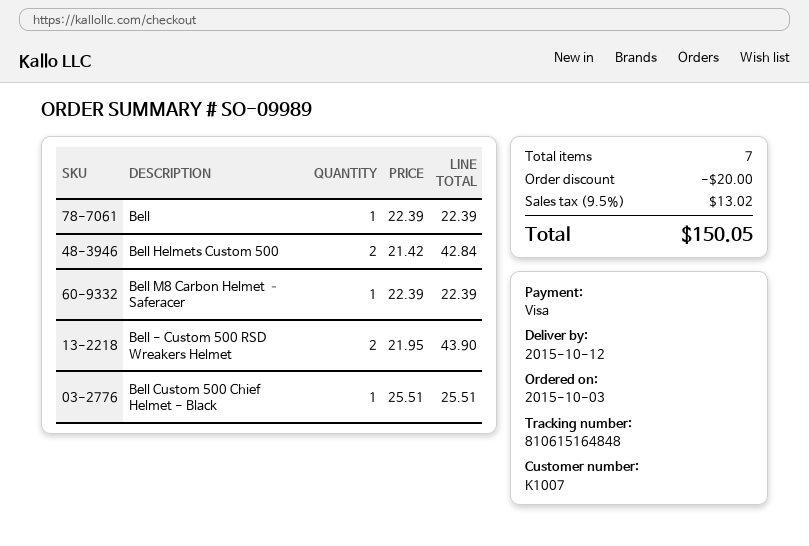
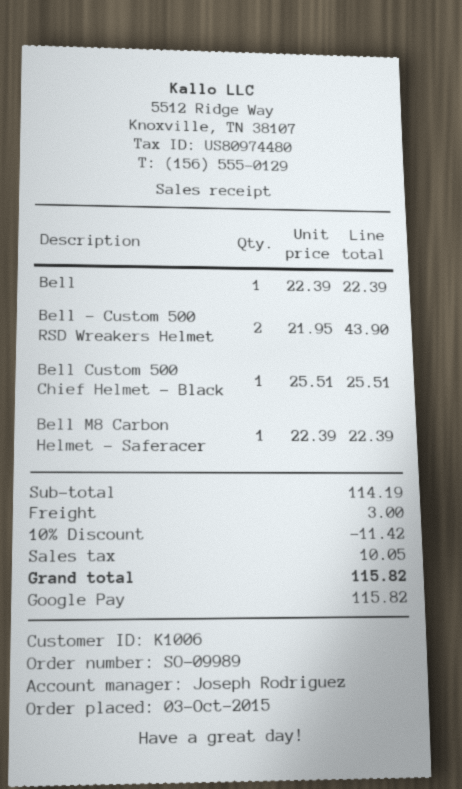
customer number: K1007 -> K1006
payment method: Visa -> Google Pay
Bell Helmets Custom 500: 2 x 21.42 = 42.84 -> none
discount: 20.00 -> 11.42
shipping: none -> 3.00
tax: 13.02 -> 10.05
total: 150.05 -> 115.82

